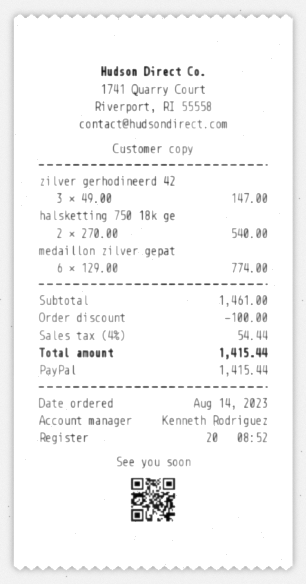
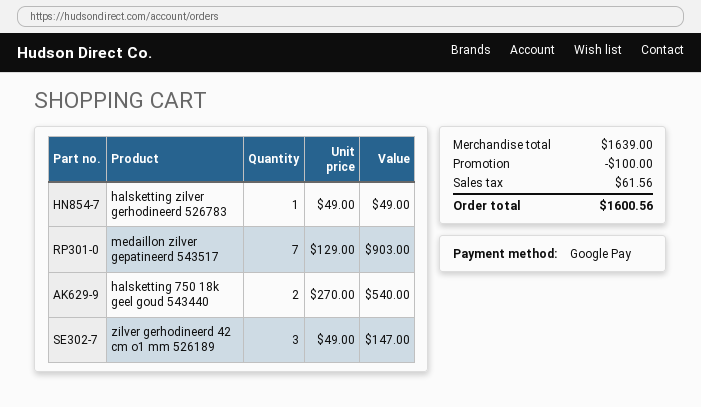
payment method: PayPal -> Google Pay
medaillon zilver gepat: 6 x 129.00 = 774.00 -> 7 x 129.00 = 903.00
halsketting zilver gerhodineerd 526783: none -> 1 x 49.00 = 49.00
subtotal: 1461.00 -> 1639.00
tax: 54.44 -> 61.56
total: 1415.44 -> 1600.56

